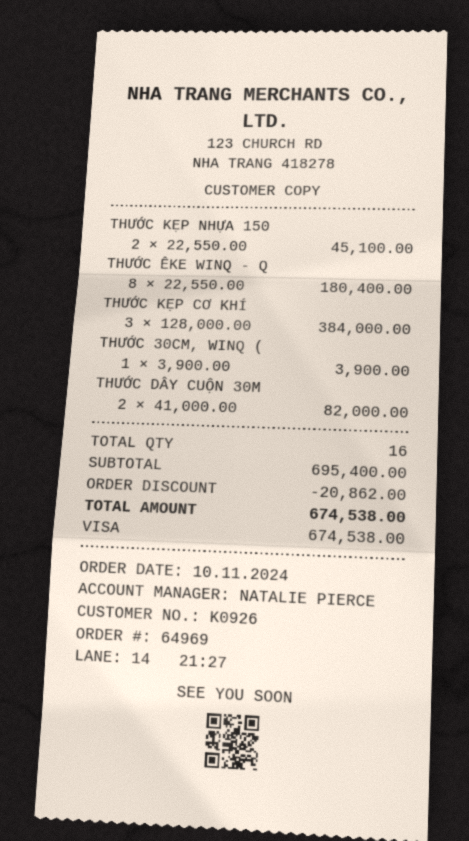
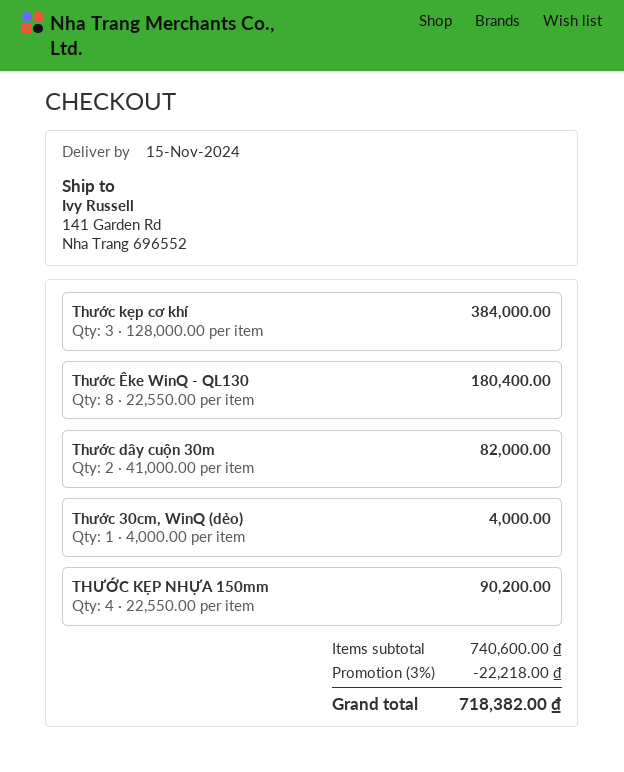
THƯỚC KẸP NHỰA 150: 2 x 22550.00 = 45100.00 -> 4 x 22550.00 = 90200.00
THƯỚC 30CM, WINQ (: 1 x 3900.00 = 3900.00 -> 1 x 4000.00 = 4000.00
subtotal: 695400.00 -> 740600.00
discount: 20862.00 -> 22218.00
total: 674538.00 -> 718382.00

